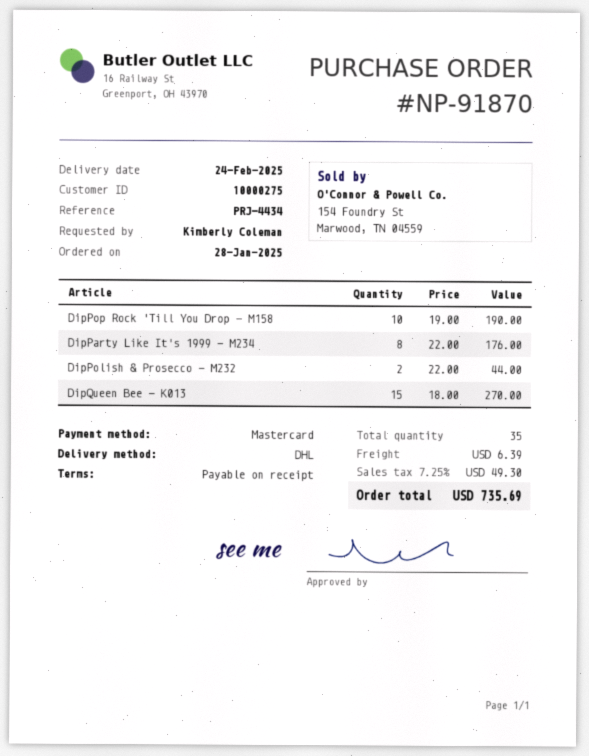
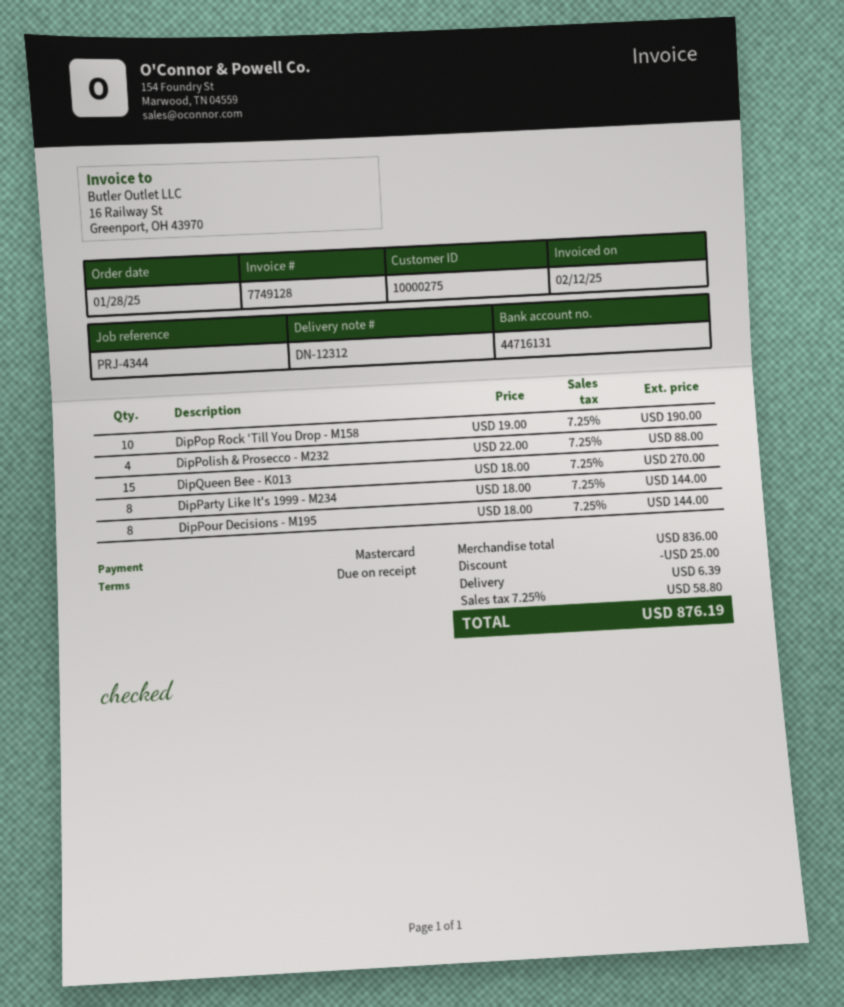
reference: PRJ-4434 -> PRJ-4344
DipParty Like It's 1999 - M234: 8 x 22.00 = 176.00 -> 8 x 18.00 = 144.00
DipPolish & Prosecco - M232: 2 x 22.00 = 44.00 -> 4 x 22.00 = 88.00
DipPour Decisions - M195: none -> 8 x 18.00 = 144.00
discount: none -> 25.00
tax: 7.25% = 49.30 -> 7.25% = 58.80
total: 735.69 -> 876.19

